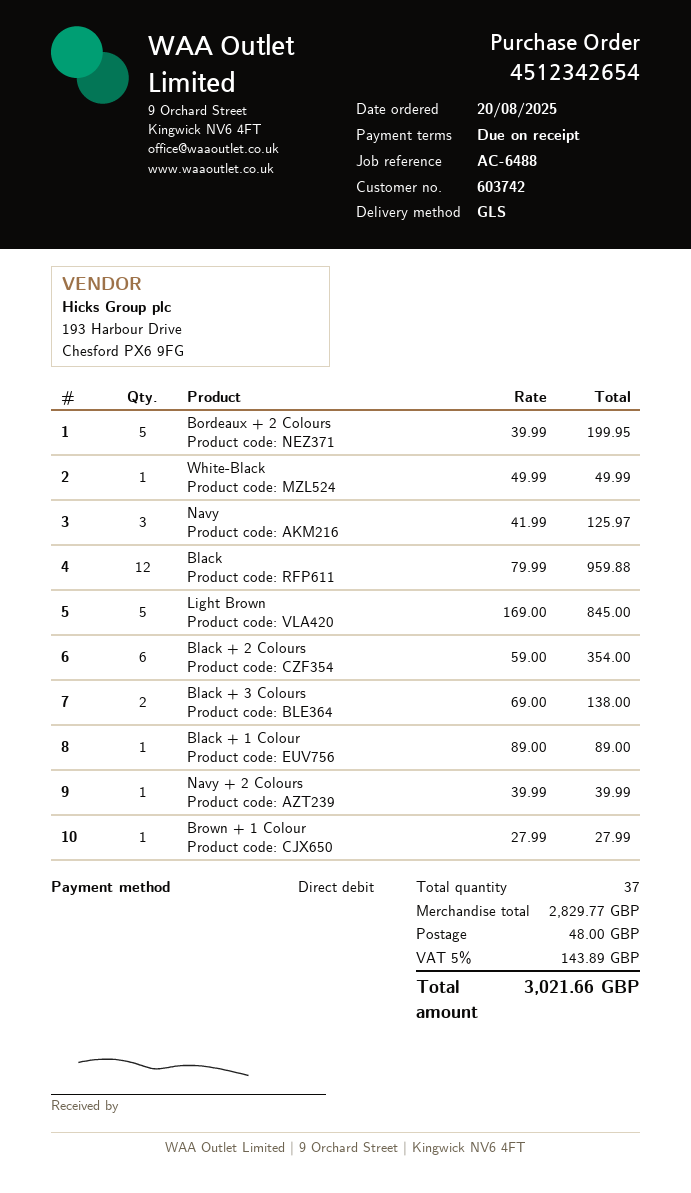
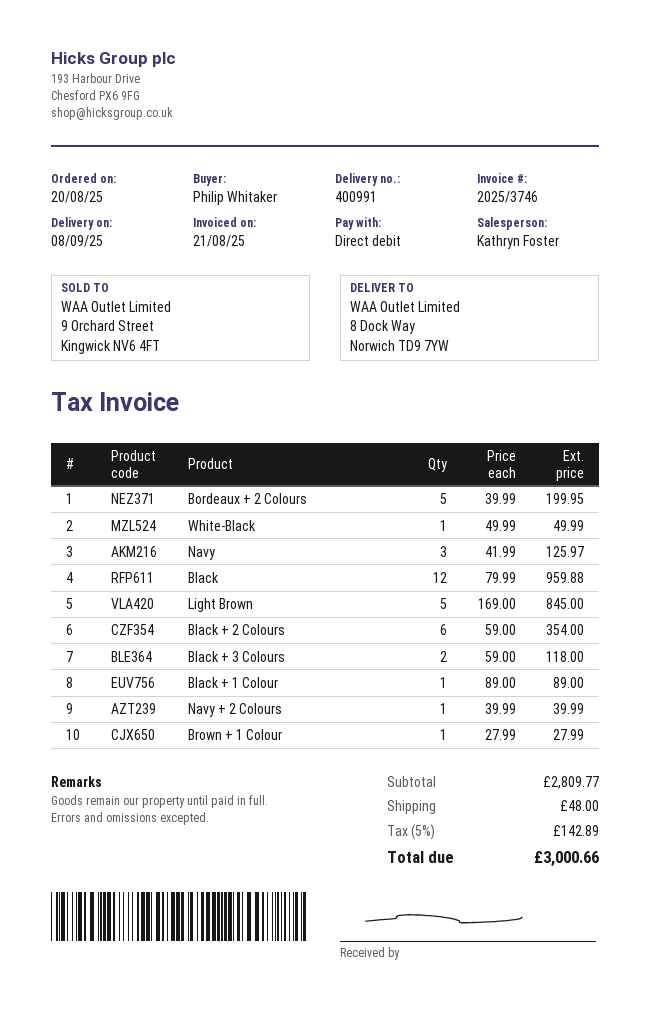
Black + 3 Colours: 2 x 69.00 = 138.00 -> 2 x 59.00 = 118.00
subtotal: 2829.77 -> 2809.77
tax: 5% = 143.89 -> 5% = 142.89
total: 3021.66 -> 3000.66

